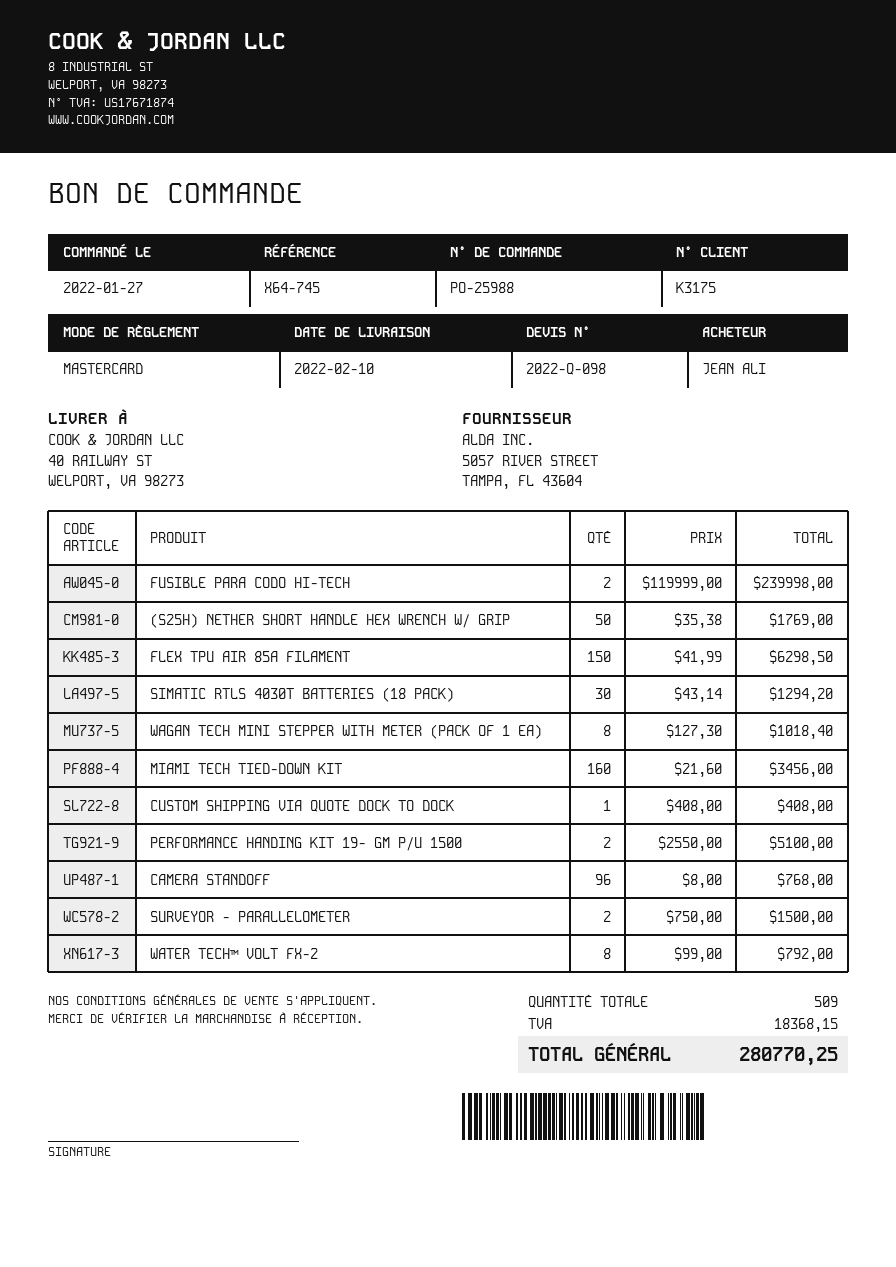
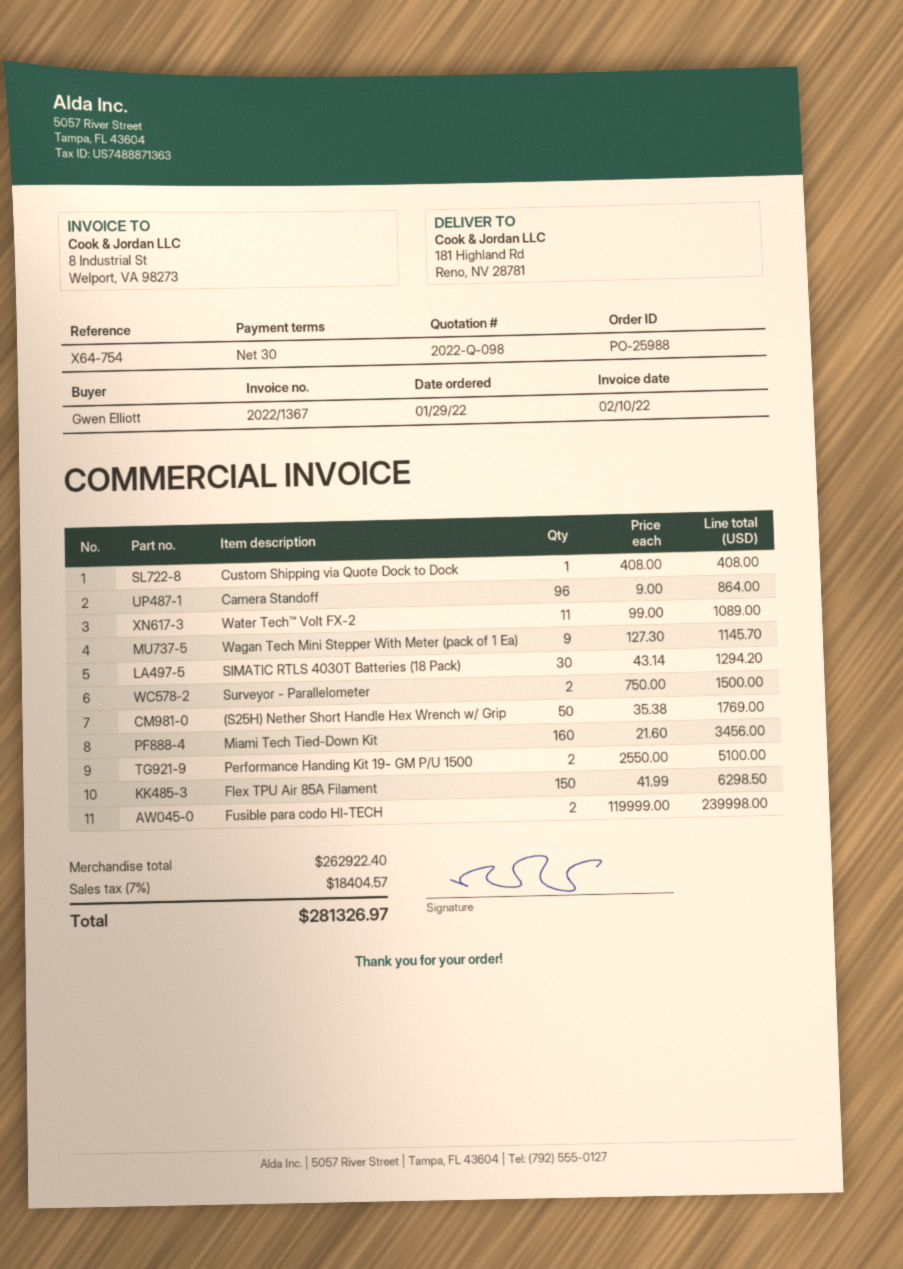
order date: 2022-01-27 -> 2022-01-29
reference: X64-745 -> X64-754
ordered by: JEAN ALI -> Gwen Elliott
ship to: 40 RAILWAY ST, WELPORT, VA 98273 -> 181 Highland Rd, Reno, NV 28781
WAGAN TECH MINI STEPPER WITH METER (PACK OF 1 EA): 8 x 127.30 = 1018.40 -> 9 x 127.30 = 1145.70
CAMERA STANDOFF: 96 x 8.00 = 768.00 -> 96 x 9.00 = 864.00
WATER TECH™ VOLT FX-2: 8 x 99.00 = 792.00 -> 11 x 99.00 = 1089.00
tax: 18368.15 -> 18404.57
total: 280770.25 -> 281326.97

